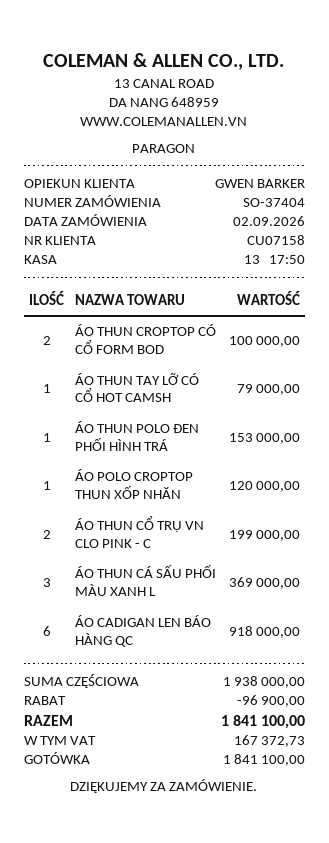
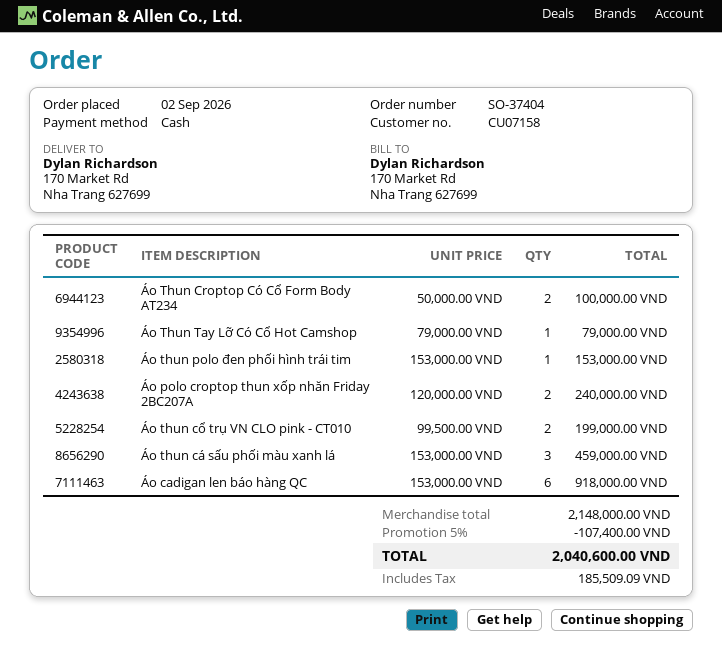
ÁO POLO CROPTOP THUN XỐP NHĂN: 1 for 120000.00 -> 2 for 240000.00
ÁO THUN CÁ SẤU PHỐI MÀU XANH L: 3 for 369000.00 -> 3 for 459000.00
subtotal: 1938000.00 -> 2148000.00
discount: 96900.00 -> 107400.00
tax: 167372.73 -> 185509.09
total: 1841100.00 -> 2040600.00

